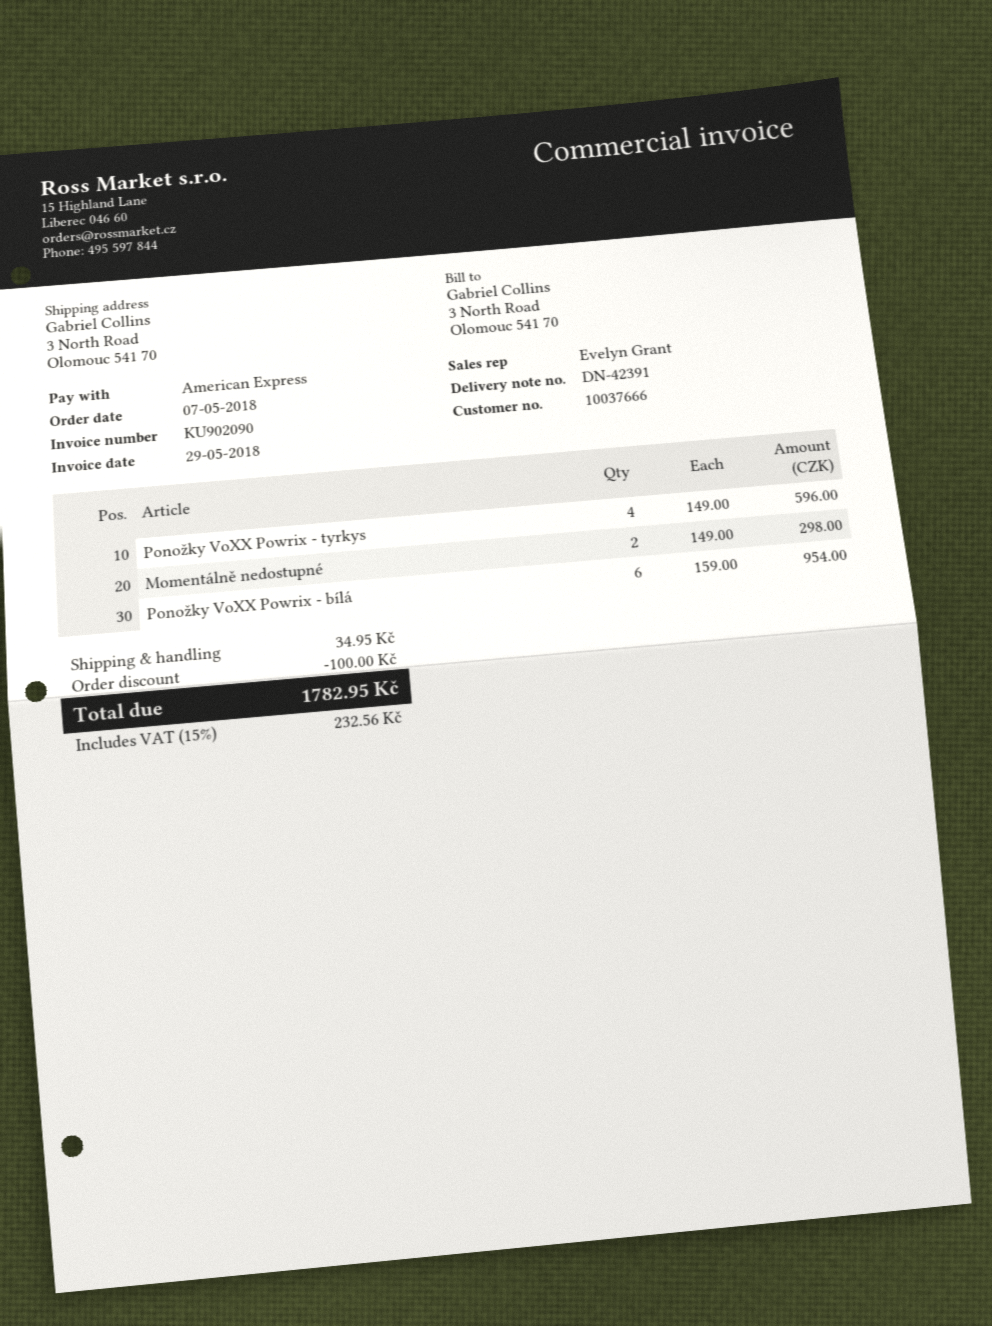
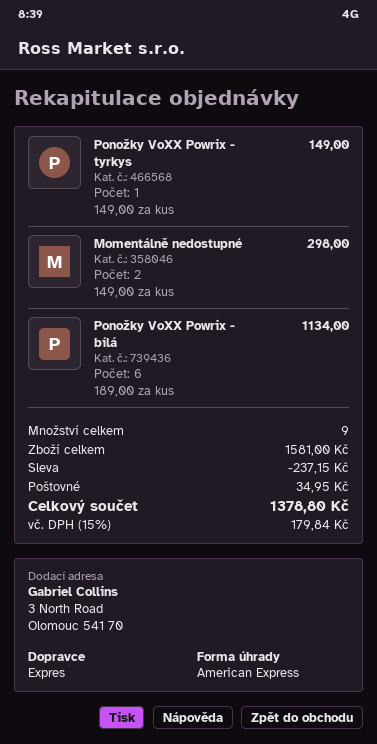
Ponožky VoXX Powrix - tyrkys: 4 x 149.00 = 596.00 -> 1 x 149.00 = 149.00
Ponožky VoXX Powrix - bílá: 6 x 159.00 = 954.00 -> 6 x 189.00 = 1134.00
discount: 100.00 -> 237.15
tax: 15% = 232.56 -> 15% = 179.84
total: 1782.95 -> 1378.80

